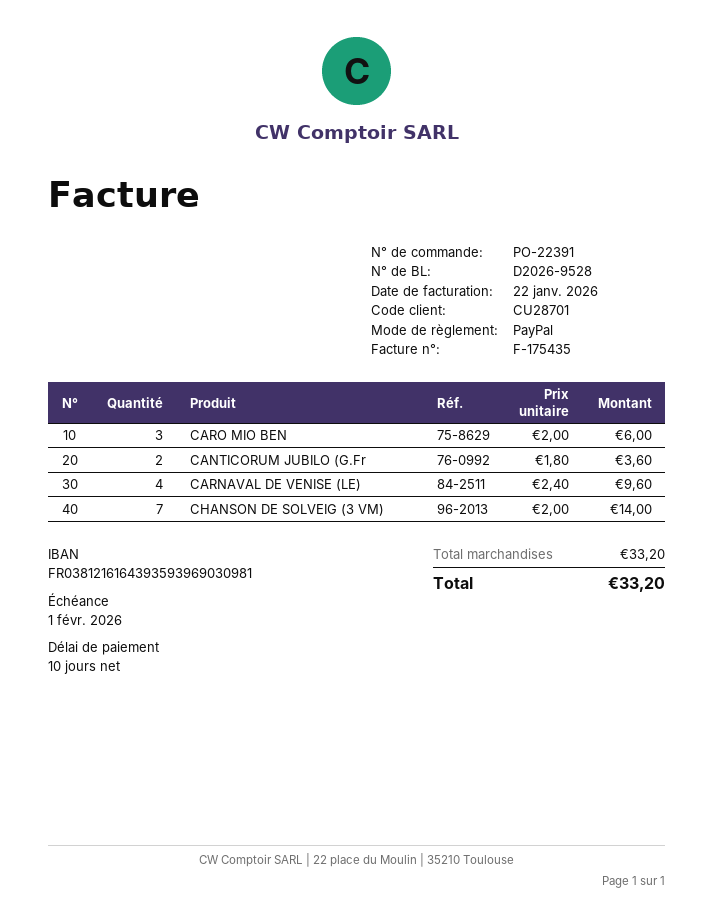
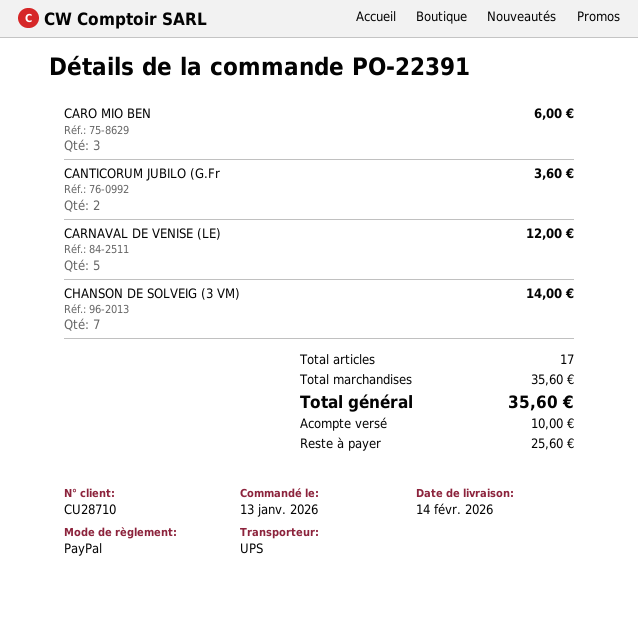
customer number: CU28701 -> CU28710
CARNAVAL DE VENISE (LE): 4 for 9.60 -> 5 for 12.00
subtotal: 33.20 -> 35.60
total: 33.20 -> 35.60

